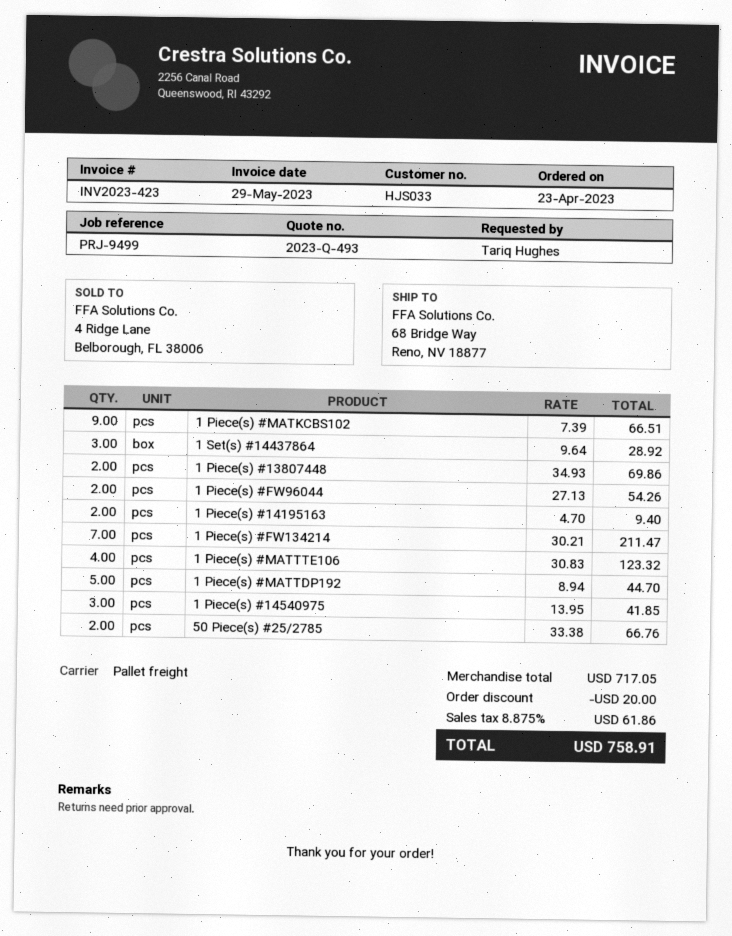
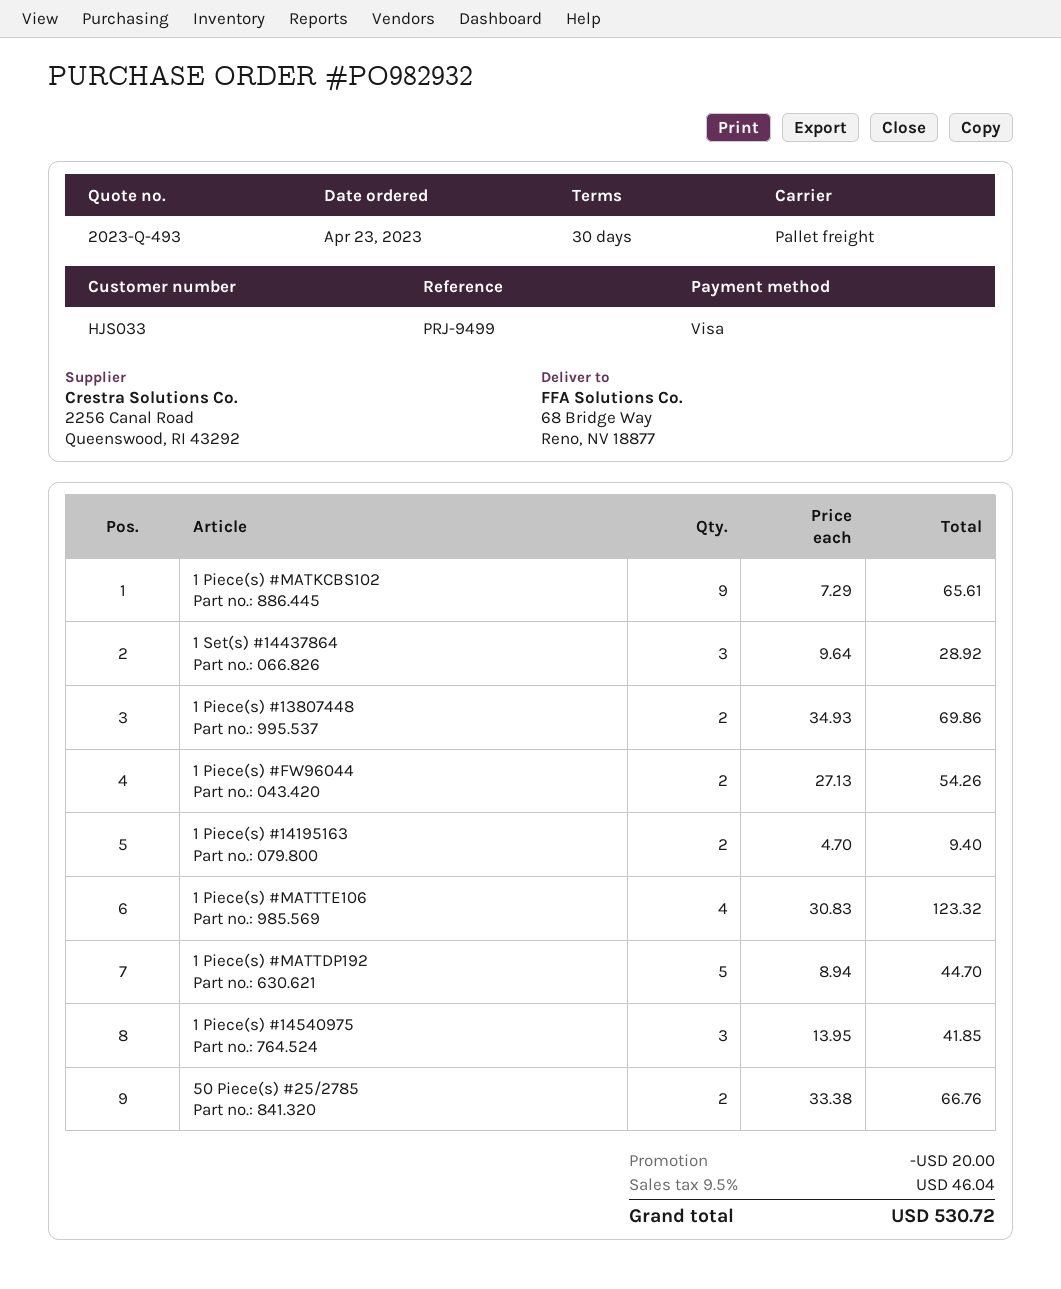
1 Piece(s) #MATKCBS102: 9 x 7.39 = 66.51 -> 9 x 7.29 = 65.61
1 Piece(s) #FW134214: 7 x 30.21 = 211.47 -> none
tax: 8.875% = 61.86 -> 9.5% = 46.04
total: 758.91 -> 530.72

